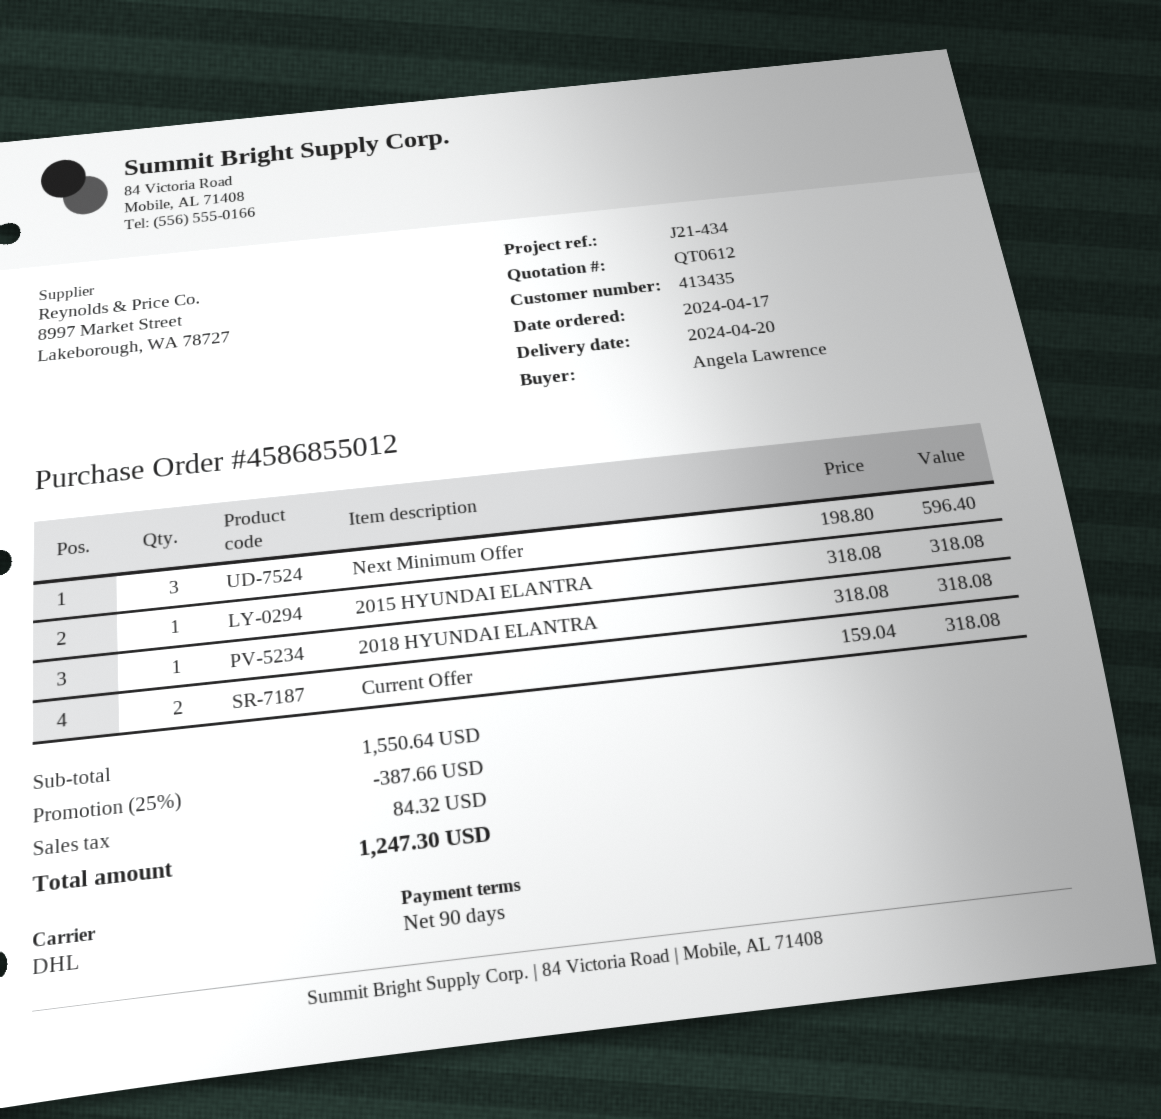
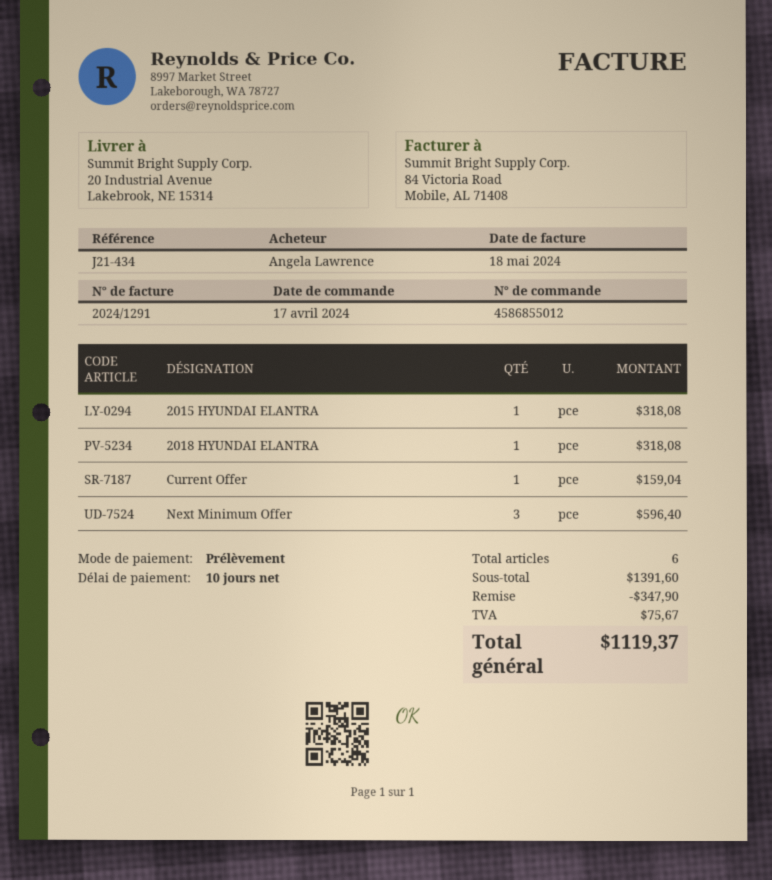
payment terms: 90 days -> 10 days
Current Offer: 2 for 318.08 -> 1 for 159.04
subtotal: 1550.64 -> 1391.60
discount: 387.66 -> 347.90
tax: 84.32 -> 75.67
total: 1247.30 -> 1119.37

